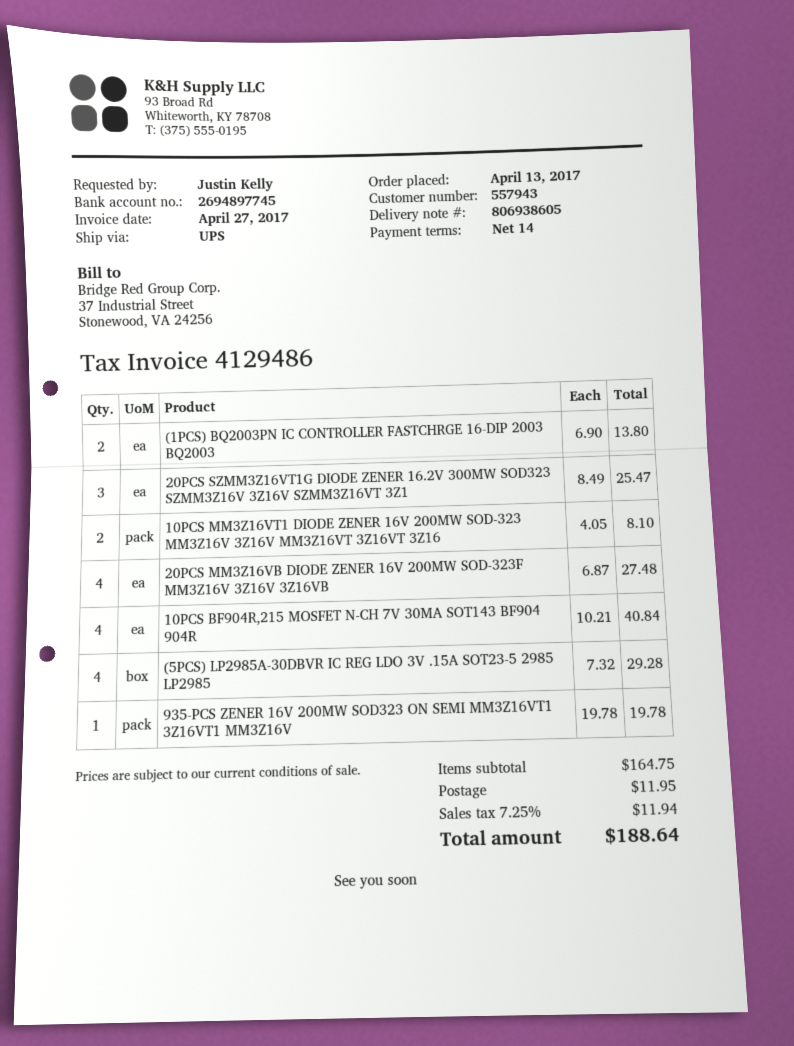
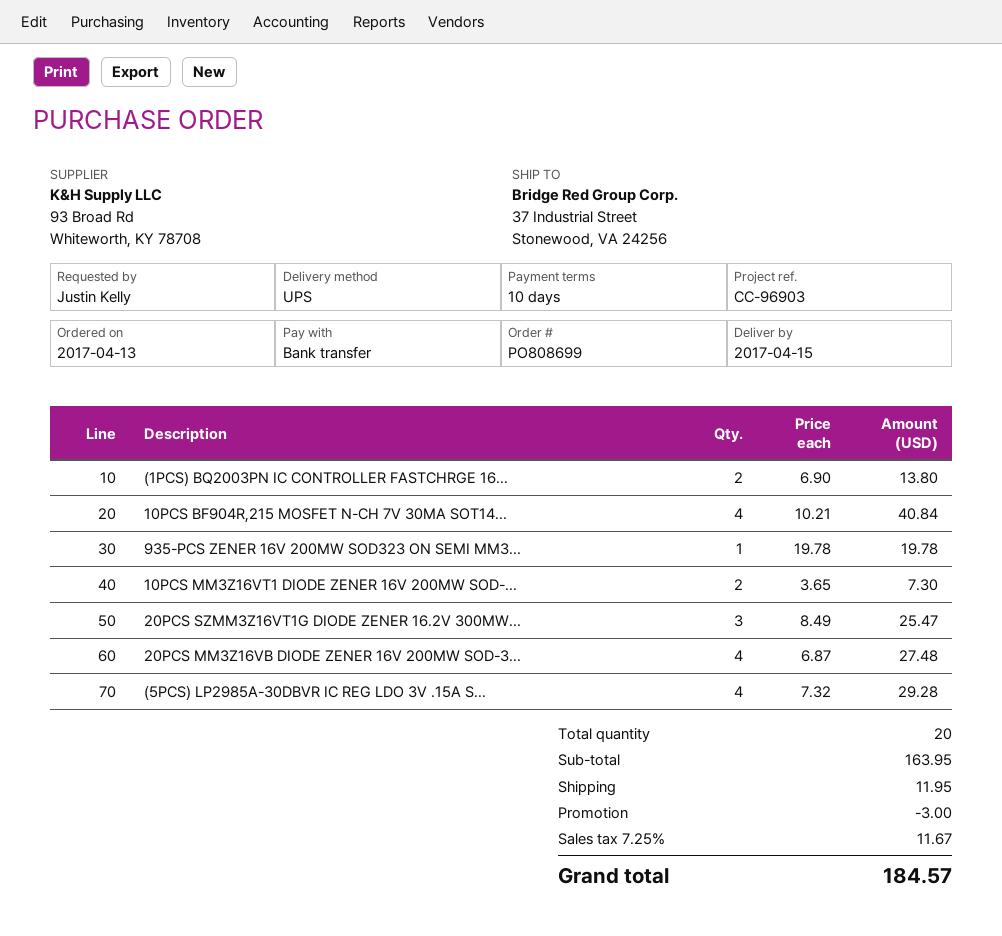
payment terms: 14 days -> 10 days
10PCS MM3Z16VT1 DIODE ZENER 16V 200MW SOD-323 MM3Z16V 3Z16V MM3Z16VT 3Z16VT 3Z16: 2 x 4.05 = 8.10 -> 2 x 3.65 = 7.30
subtotal: 164.75 -> 163.95
discount: none -> 3.00
tax: 7.25% = 11.94 -> 7.25% = 11.67
total: 188.64 -> 184.57

